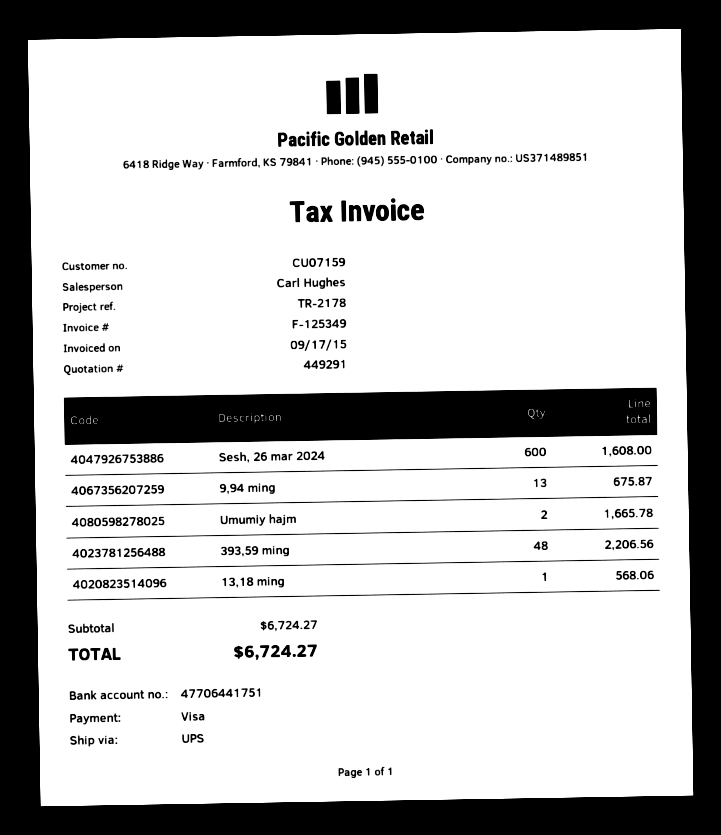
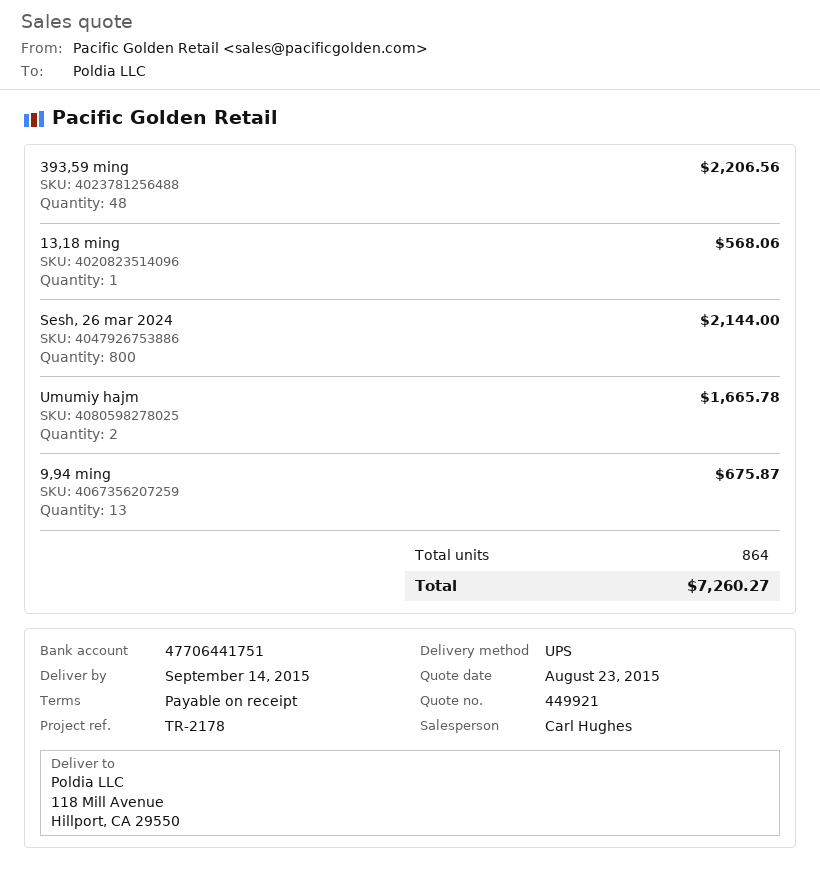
quote number: 449291 -> 449921
Sesh, 26 mar 2024: 600 for 1608.00 -> 800 for 2144.00
total: 6724.27 -> 7260.27

